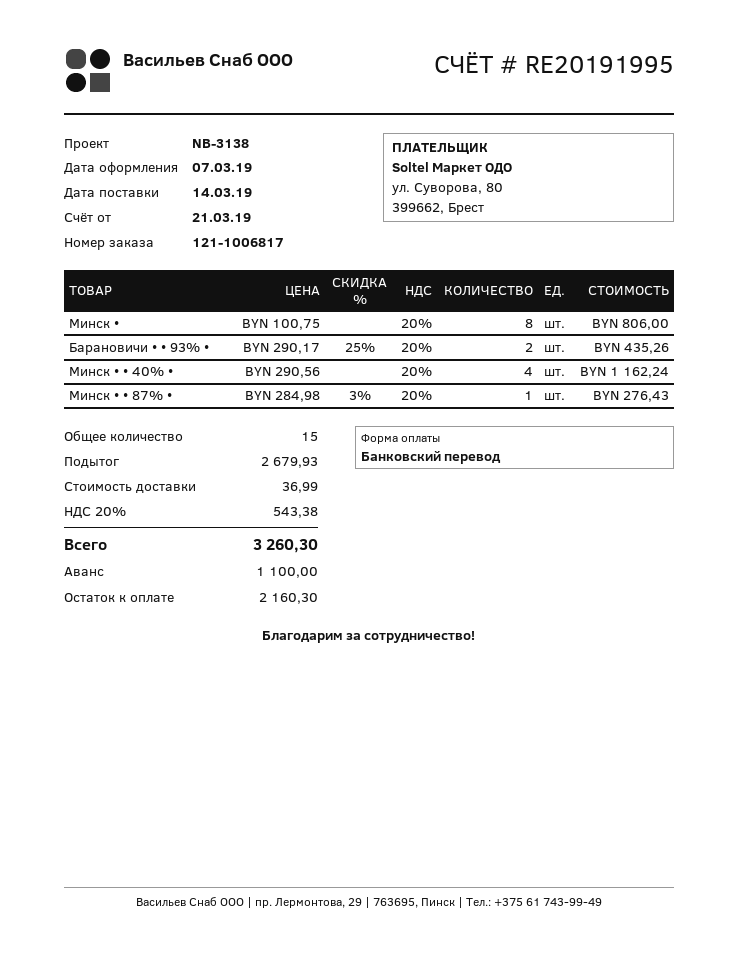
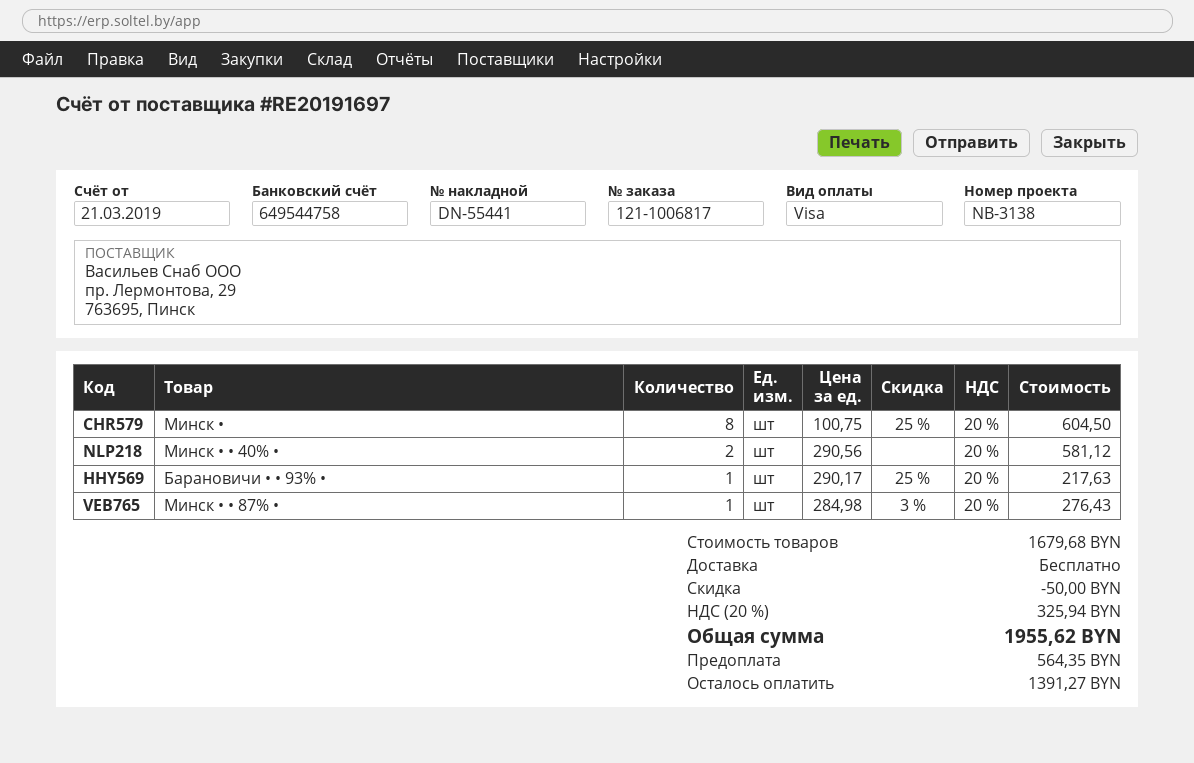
invoice number: RE20191995 -> RE20191697
payment method: bank transfer -> Visa
Минск •: 8 x 100.75 = 806.00 -> 8 x 100.75 - 25% = 604.50
Барановичи • • 93% •: 2 x 290.17 - 25% = 435.26 -> 1 x 290.17 - 25% = 217.63
Минск • • 40% •: 4 x 290.56 = 1162.24 -> 2 x 290.56 = 581.12
subtotal: 2679.93 -> 1679.68
discount: none -> 50.00
shipping: 36.99 -> 0.00
tax: 20% = 543.38 -> 20% = 325.94
total: 3260.30 -> 1955.62
deposit: 1100.00 -> 564.35
balance: 2160.30 -> 1391.27

